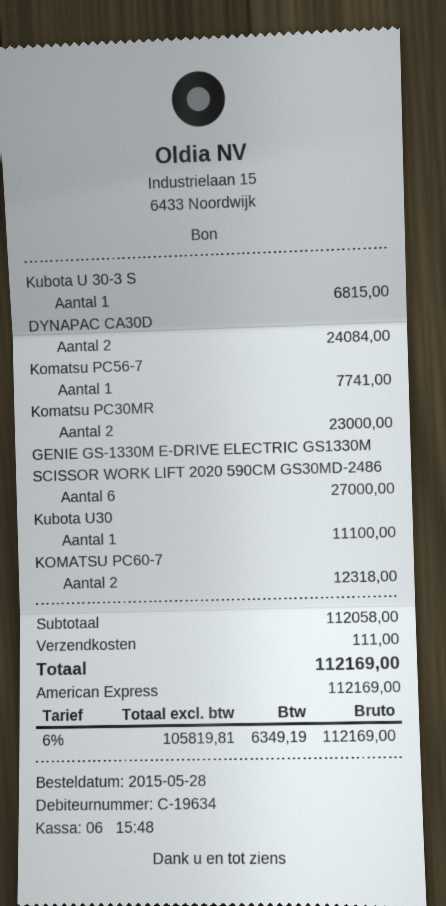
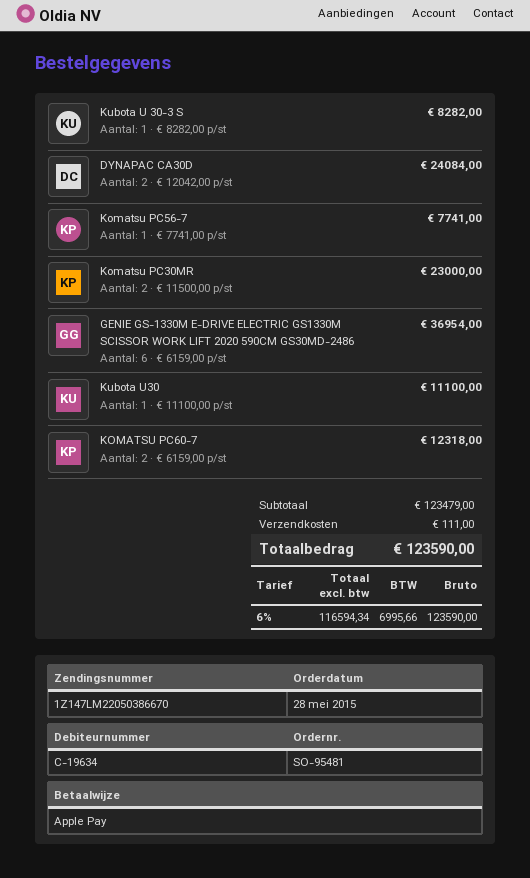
payment method: American Express -> Apple Pay
Kubota U 30-3 S: 1 for 6815.00 -> 1 for 8282.00
GENIE GS-1330M E-DRIVE ELECTRIC GS1330M SCISSOR WORK LIFT 2020 590CM GS30MD-2486: 6 for 27000.00 -> 6 for 36954.00
subtotal: 112058.00 -> 123479.00
net: 105819.81 -> 116594.34
tax: 6% = 6349.19 -> 6% = 6995.66
total: 112169.00 -> 123590.00

